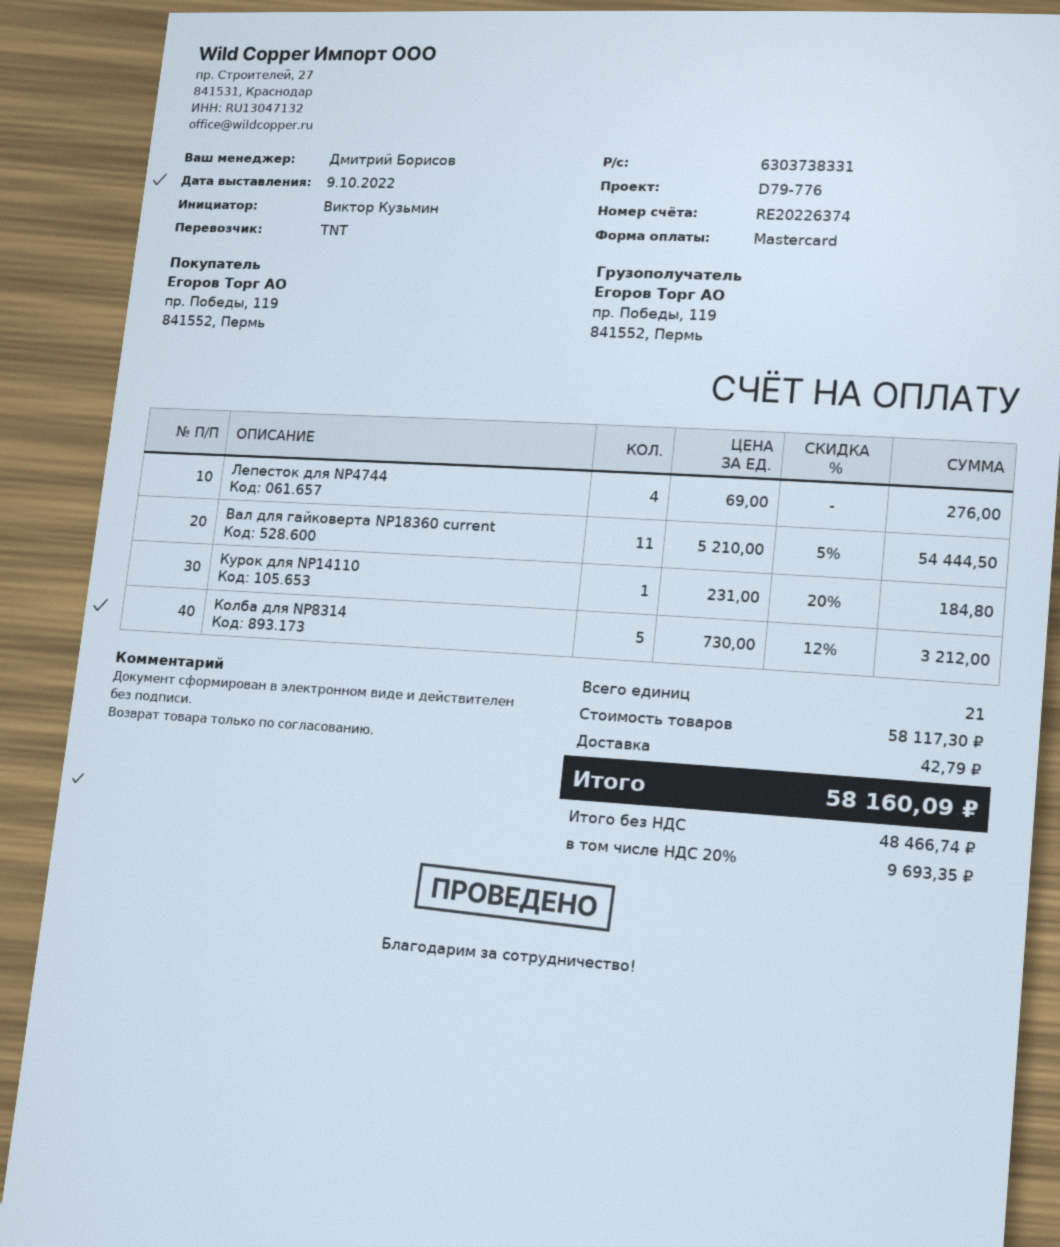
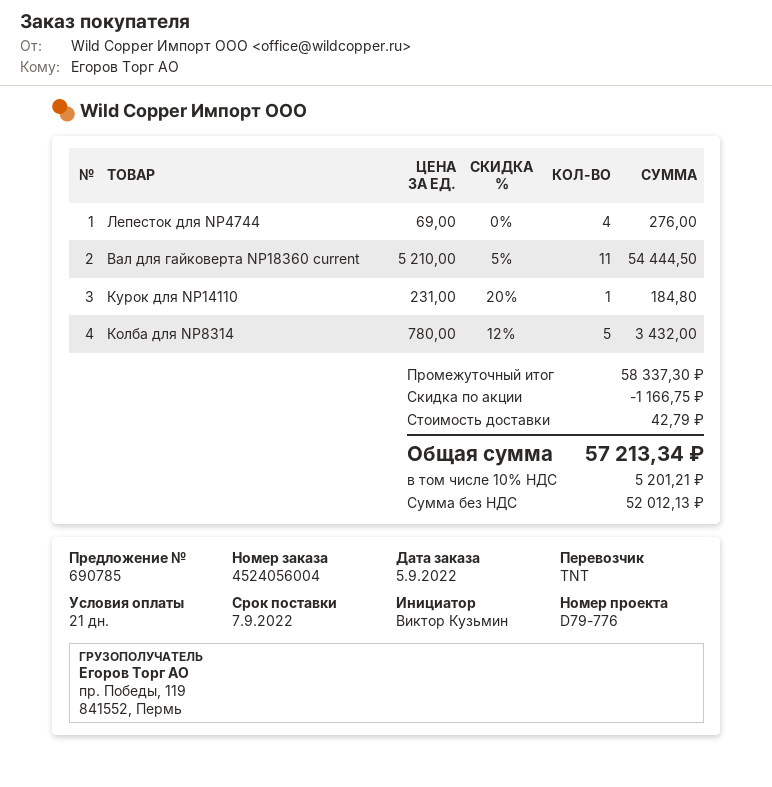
Колба для NP8314: 5 x 730.00 - 12% = 3212.00 -> 5 x 780.00 - 12% = 3432.00
subtotal: 58117.30 -> 58337.30
discount: none -> 1166.75
net: 48466.74 -> 52012.13
tax: 20% = 9693.35 -> 10% = 5201.21
total: 58160.09 -> 57213.34

